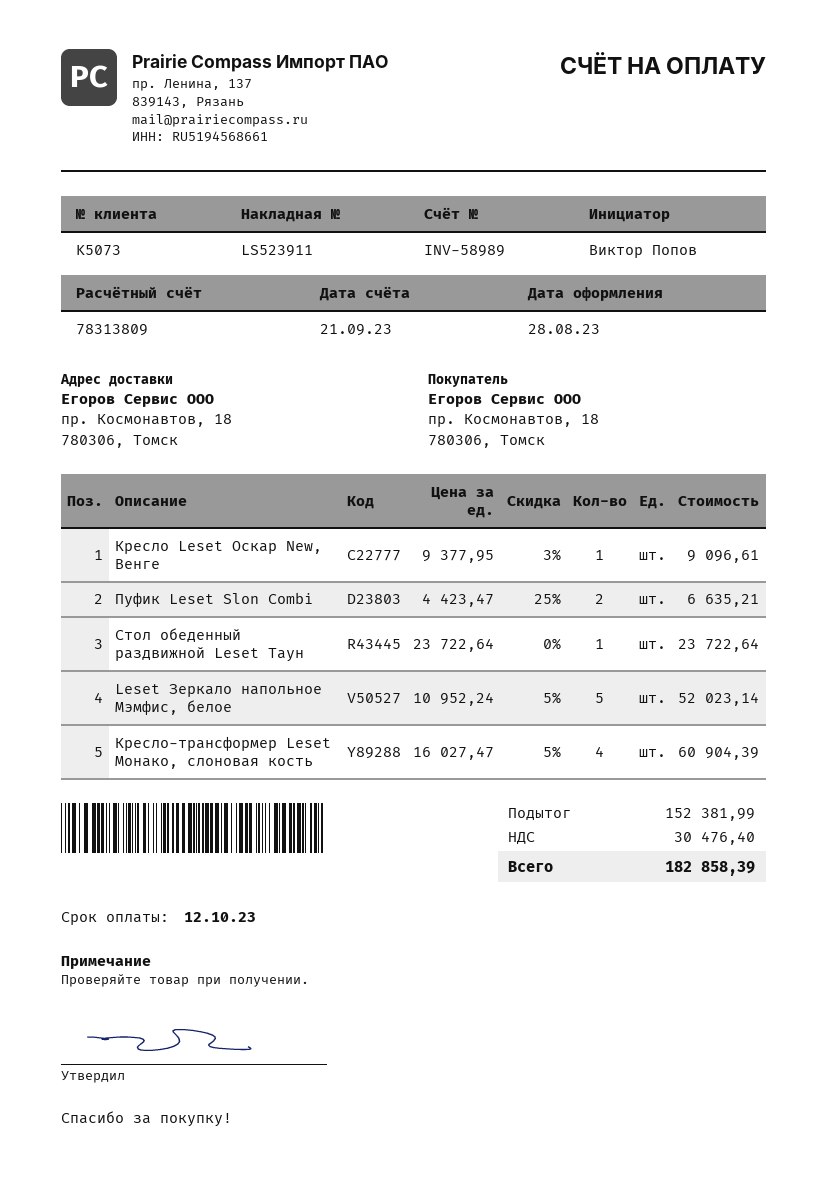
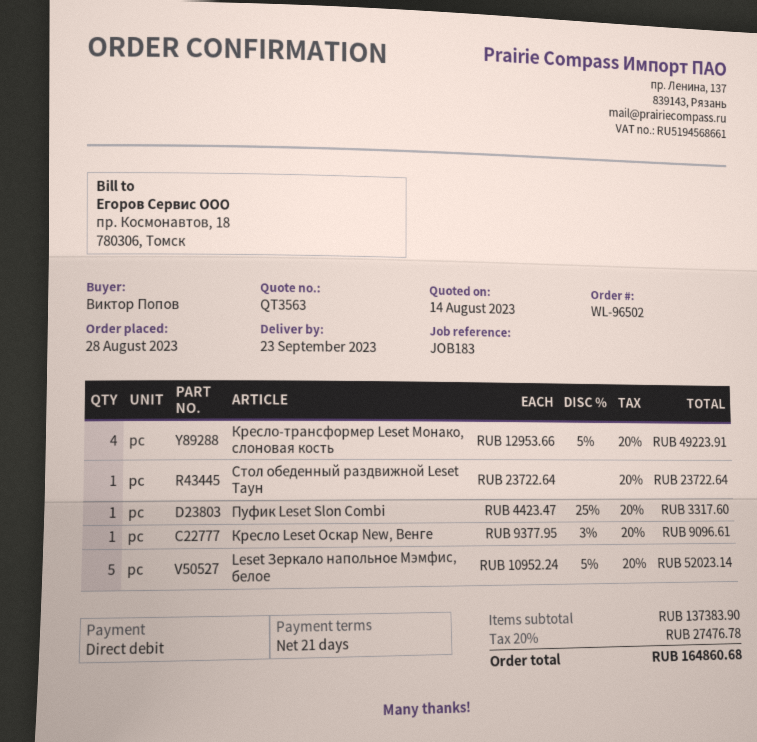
Пуфик Leset Slon Combi: 2 x 4423.47 - 25% = 6635.21 -> 1 x 4423.47 - 25% = 3317.60
Кресло-трансформер Leset Монако, слоновая кость: 4 x 16027.47 - 5% = 60904.39 -> 4 x 12953.66 - 5% = 49223.91
subtotal: 152381.99 -> 137383.90
tax: 30476.40 -> 27476.78
total: 182858.39 -> 164860.68

